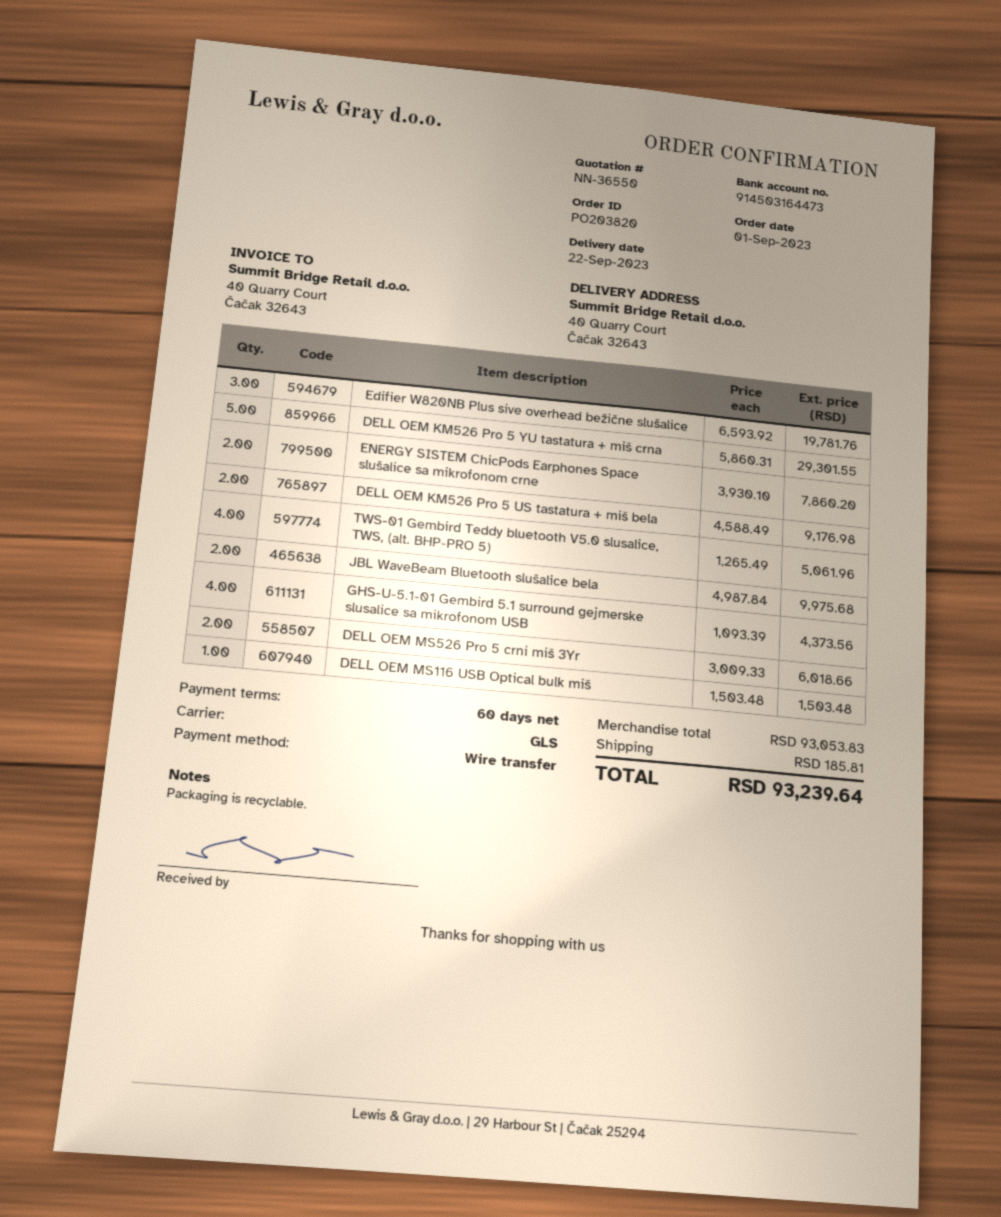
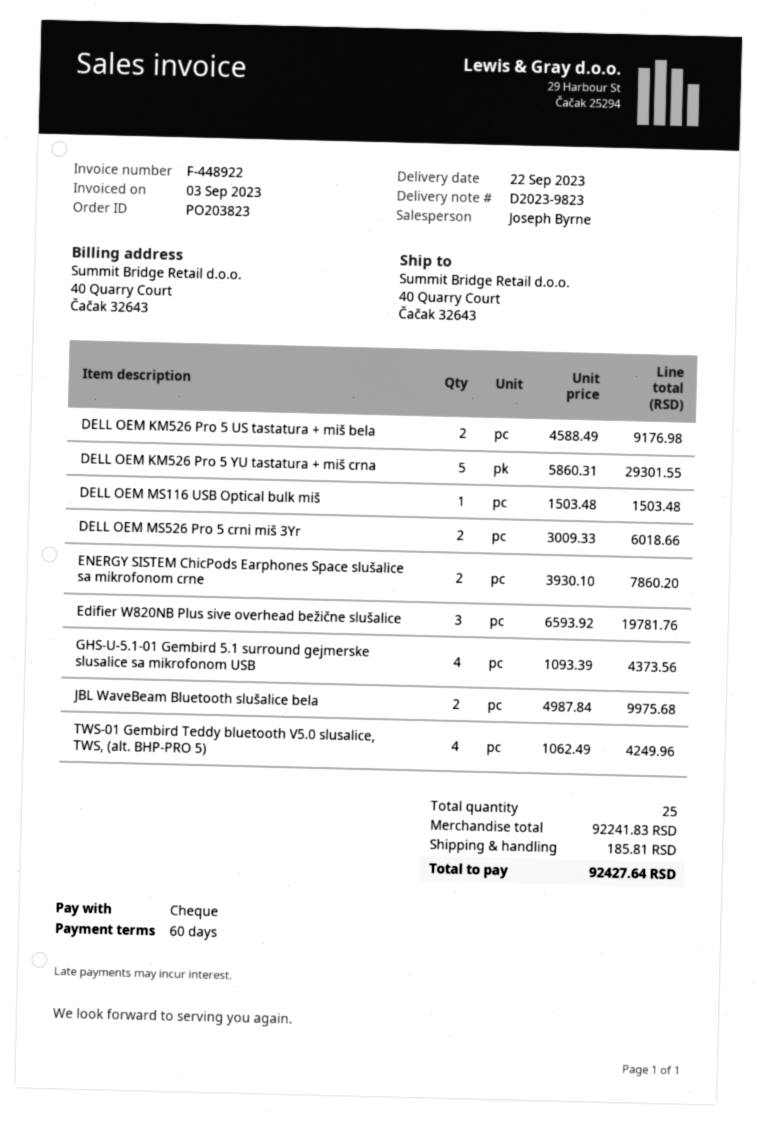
order number: PO203820 -> PO203823
payment method: bank transfer -> cheque
TWS-01 Gembird Teddy bluetooth V5.0 slusalice, TWS, (alt. BHP-PRO 5): 4 x 1265.49 = 5061.96 -> 4 x 1062.49 = 4249.96
subtotal: 93053.83 -> 92241.83
total: 93239.64 -> 92427.64

